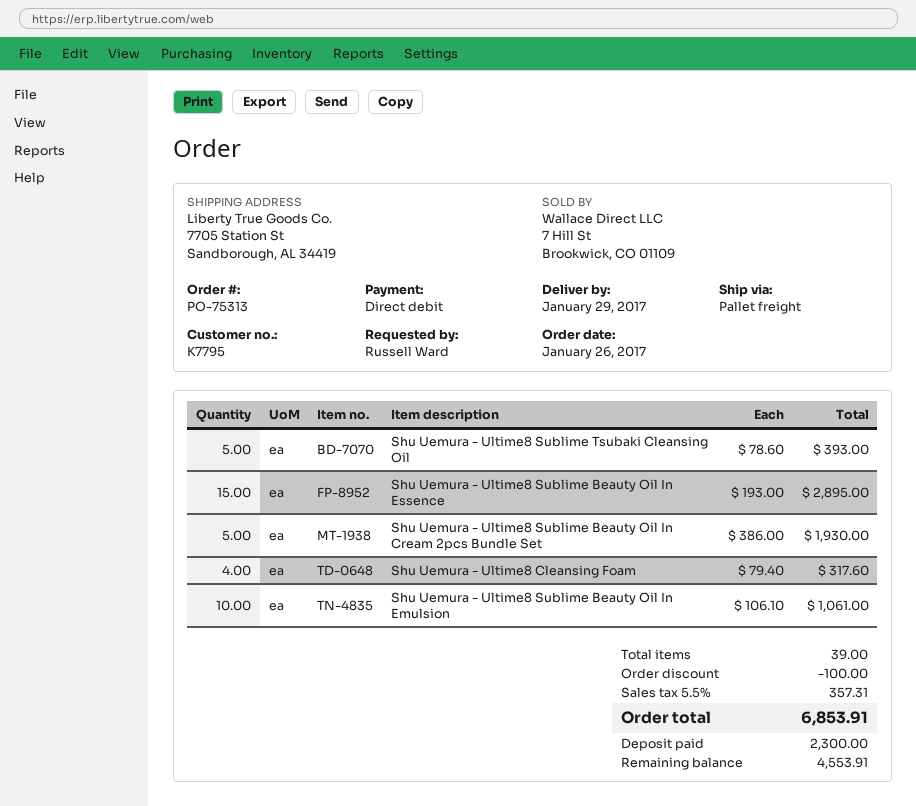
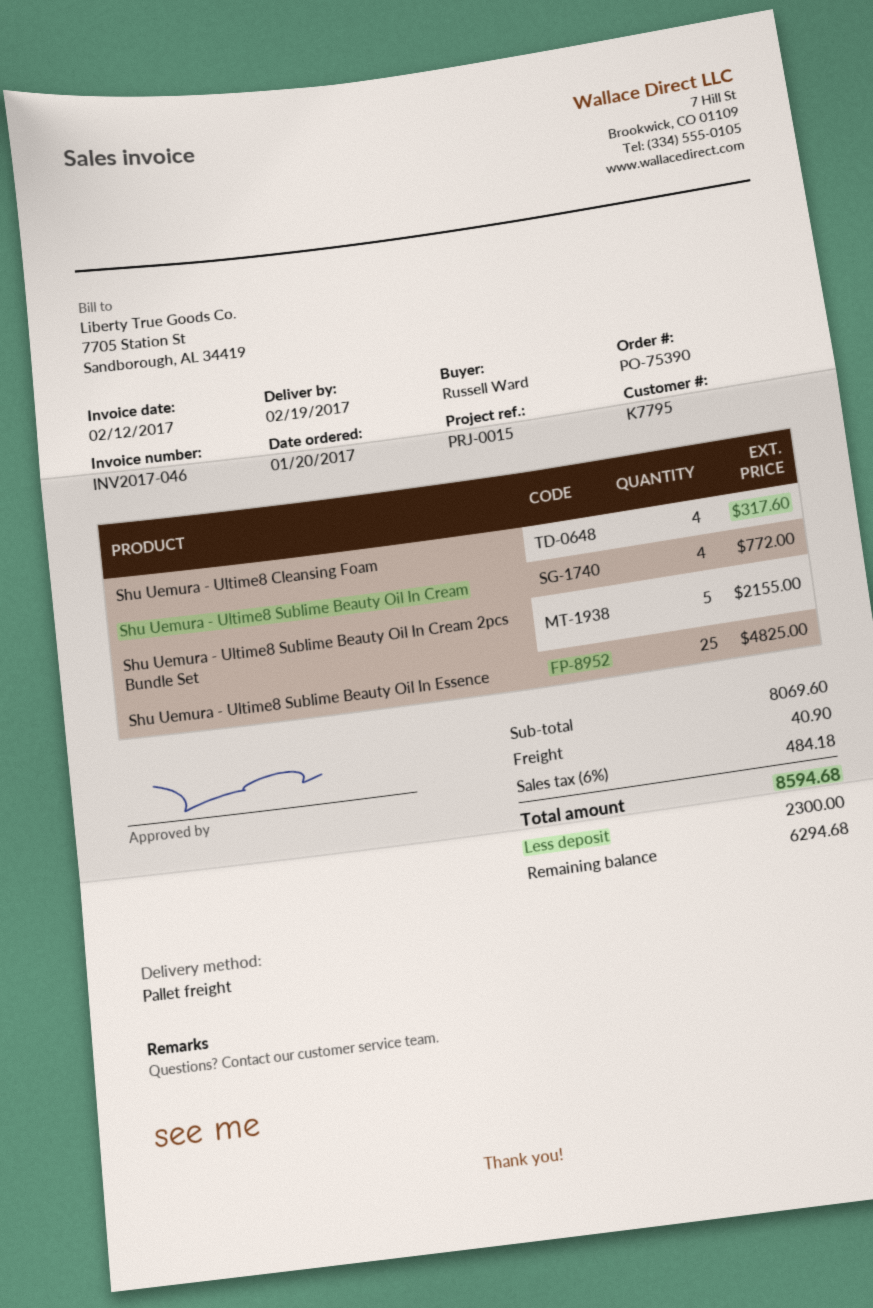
order number: PO-75313 -> PO-75390
order date: 2017-01-26 -> 2017-01-20
delivery date: 2017-01-29 -> 2017-02-19
Shu Uemura - Ultime8 Sublime Tsubaki Cleansing Oil: 5 for 393.00 -> none
Shu Uemura - Ultime8 Sublime Beauty Oil In Essence: 15 for 2895.00 -> 25 for 4825.00
Shu Uemura - Ultime8 Sublime Beauty Oil In Cream 2pcs Bundle Set: 5 for 1930.00 -> 5 for 2155.00
Shu Uemura - Ultime8 Sublime Beauty Oil In Emulsion: 10 for 1061.00 -> none
Shu Uemura - Ultime8 Sublime Beauty Oil In Cream: none -> 4 for 772.00
discount: 100.00 -> none
shipping: none -> 40.90
tax: 5.5% = 357.31 -> 6% = 484.18
total: 6853.91 -> 8594.68
balance: 4553.91 -> 6294.68

